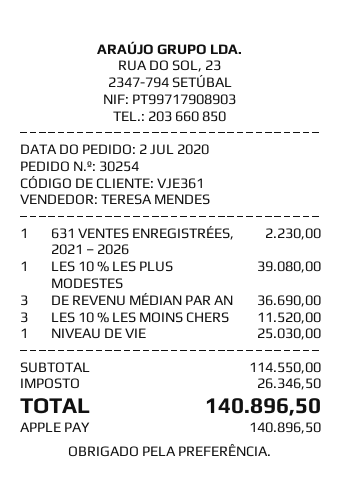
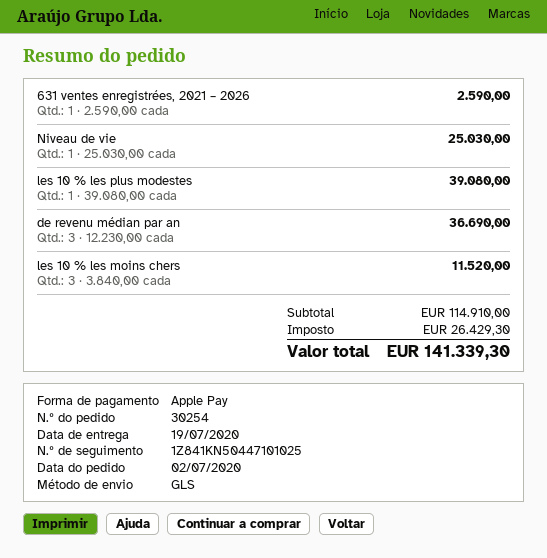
631 VENTES ENREGISTRÉES, 2021 – 2026: 1 for 2230.00 -> 1 for 2590.00
subtotal: 114550.00 -> 114910.00
tax: 26346.50 -> 26429.30
total: 140896.50 -> 141339.30

